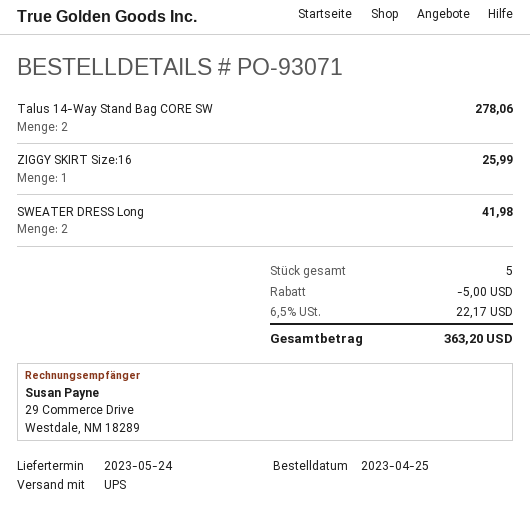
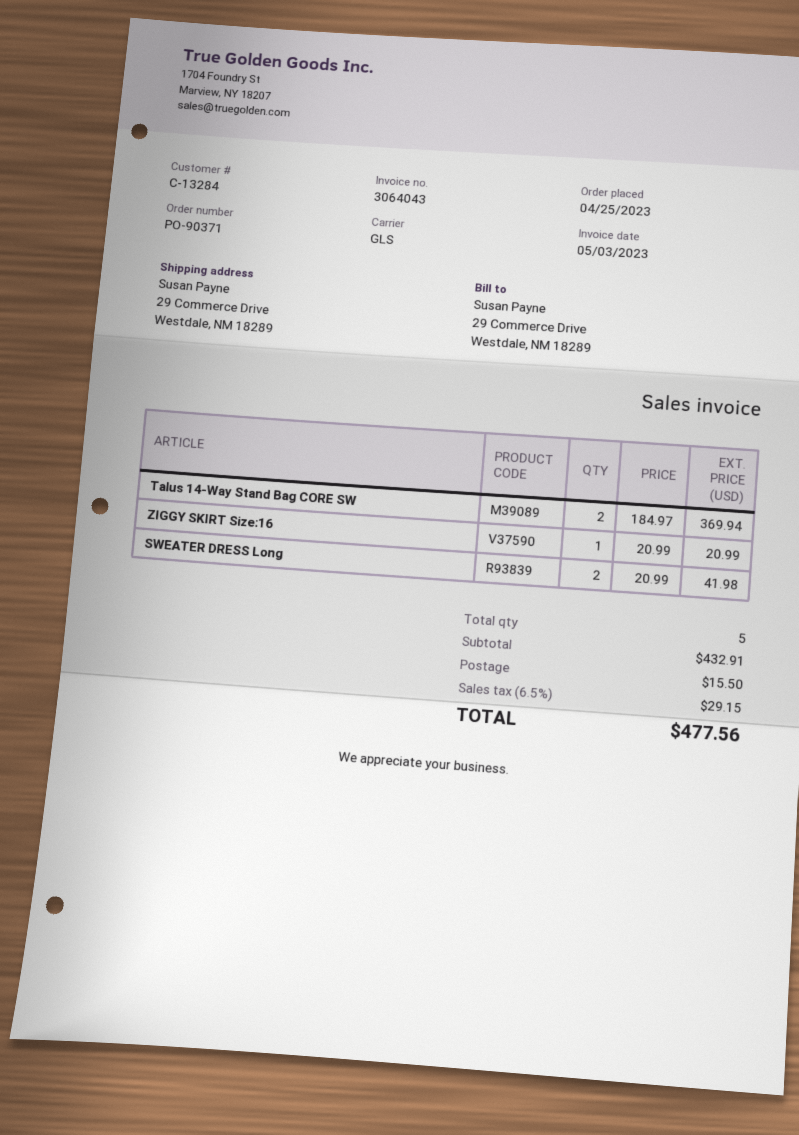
order number: PO-93071 -> PO-90371
shipping method: UPS -> GLS
Talus 14-Way Stand Bag CORE SW: 2 for 278.06 -> 2 for 369.94
ZIGGY SKIRT Size:16: 1 for 25.99 -> 1 for 20.99
discount: 5.00 -> none
shipping: none -> 15.50
tax: 6.5% = 22.17 -> 6.5% = 29.15
total: 363.20 -> 477.56

